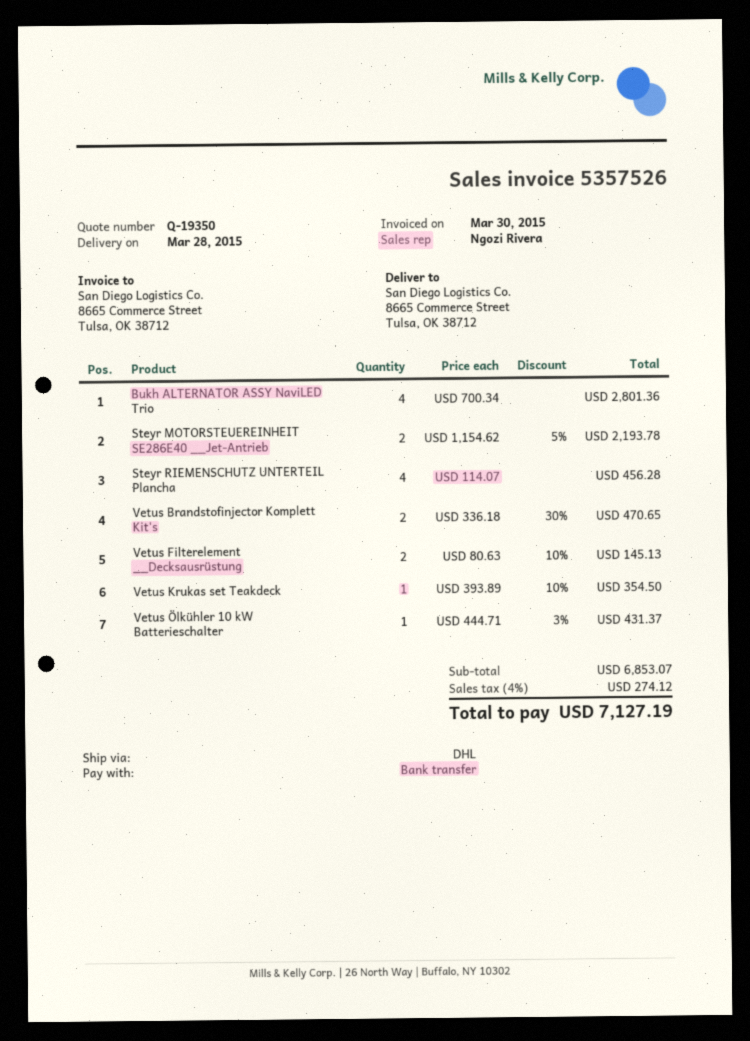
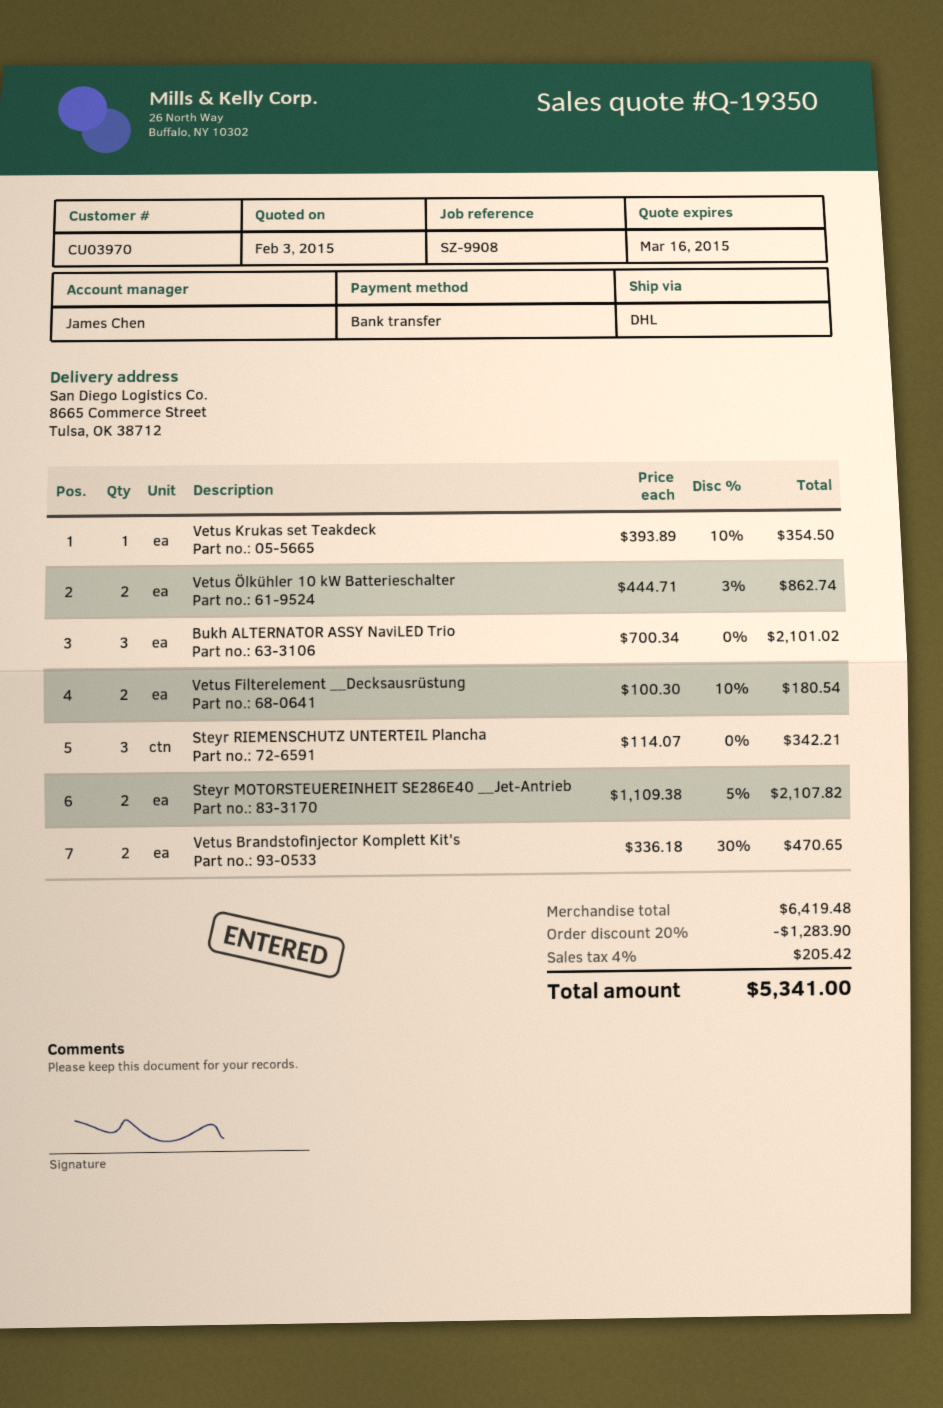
sales rep: Ngozi Rivera -> James Chen
Bukh ALTERNATOR ASSY NaviLED Trio: 4 x 700.34 = 2801.36 -> 3 x 700.34 = 2101.02
Steyr MOTORSTEUEREINHEIT SE286E40 __Jet-Antrieb: 2 x 1154.62 - 5% = 2193.78 -> 2 x 1109.38 - 5% = 2107.82
Steyr RIEMENSCHUTZ UNTERTEIL Plancha: 4 x 114.07 = 456.28 -> 3 x 114.07 = 342.21
Vetus Filterelement __Decksausrüstung: 2 x 80.63 - 10% = 145.13 -> 2 x 100.30 - 10% = 180.54
Vetus Ölkühler 10 kW Batterieschalter: 1 x 444.71 - 3% = 431.37 -> 2 x 444.71 - 3% = 862.74
subtotal: 6853.07 -> 6419.48
discount: none -> 20% = 1283.90
tax: 4% = 274.12 -> 4% = 205.42
total: 7127.19 -> 5341.00

